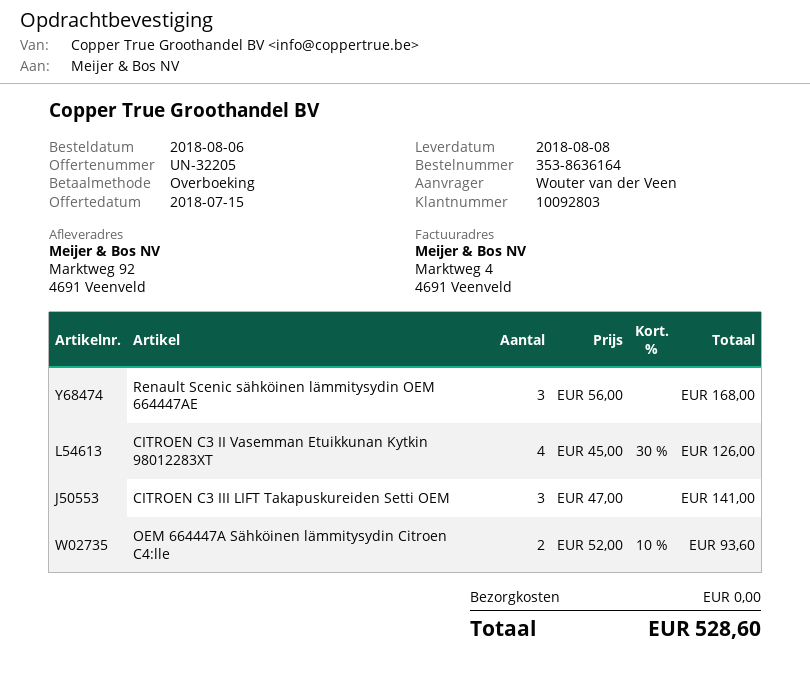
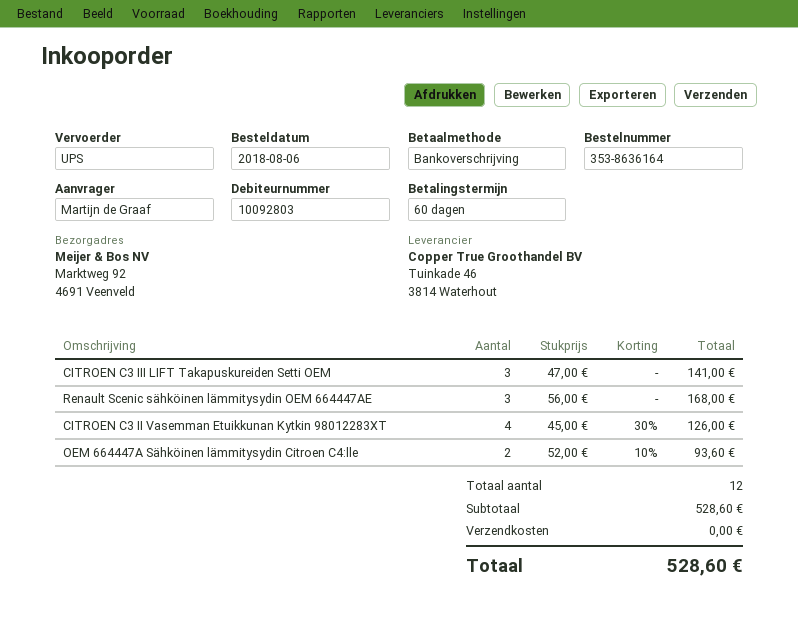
ordered by: Wouter van der Veen -> Martijn de Graaf

